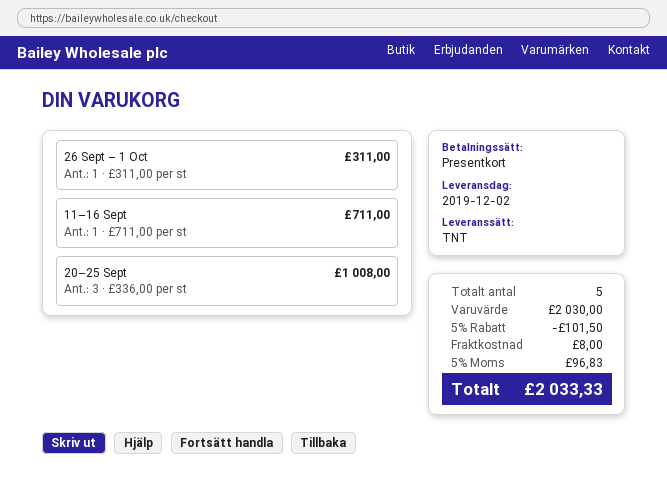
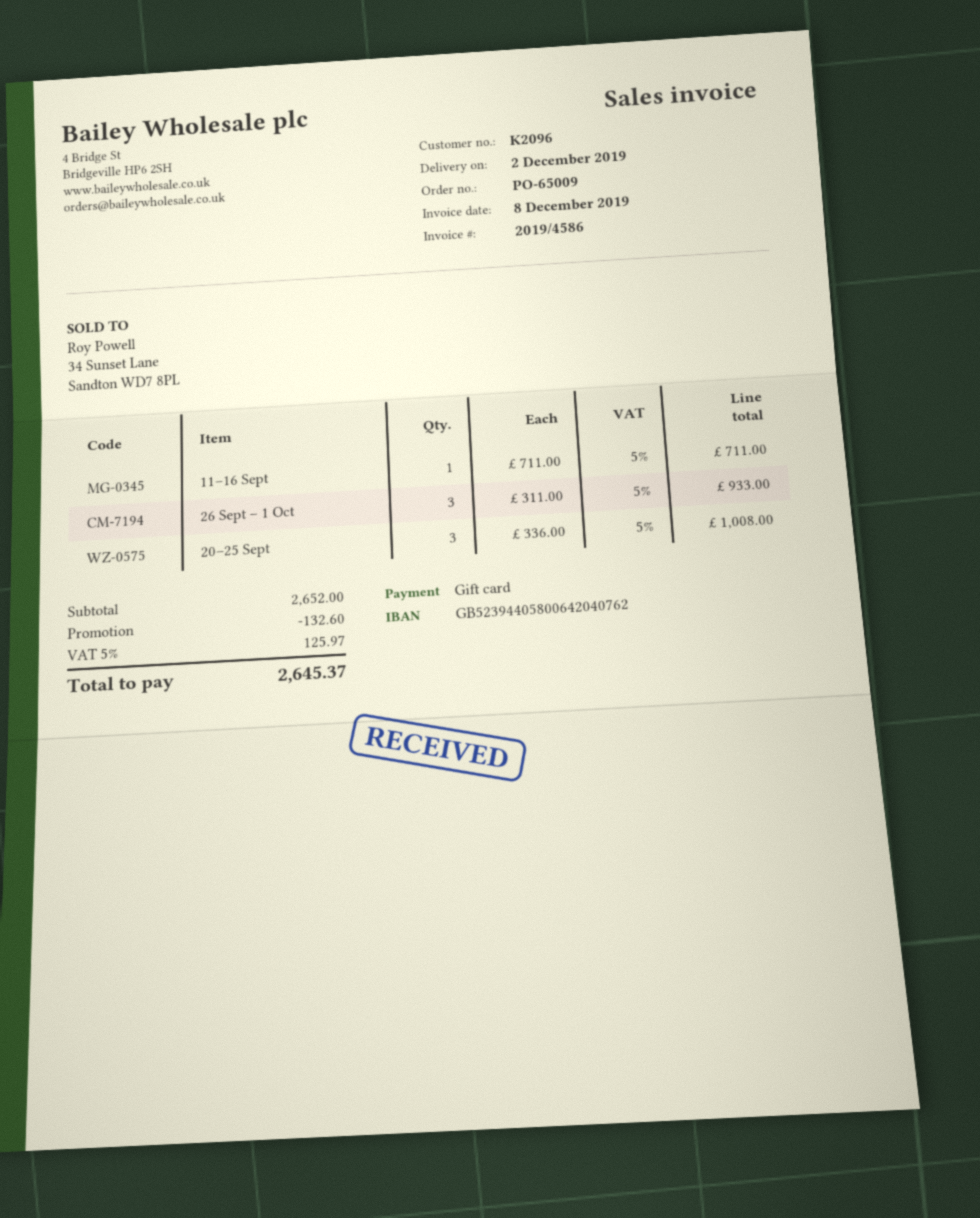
26 Sept – 1 Oct: 1 x 311.00 = 311.00 -> 3 x 311.00 = 933.00
subtotal: 2030.00 -> 2652.00
discount: 101.50 -> 132.60
shipping: 8.00 -> none
tax: 5% = 96.83 -> 5% = 125.97
total: 2033.33 -> 2645.37

